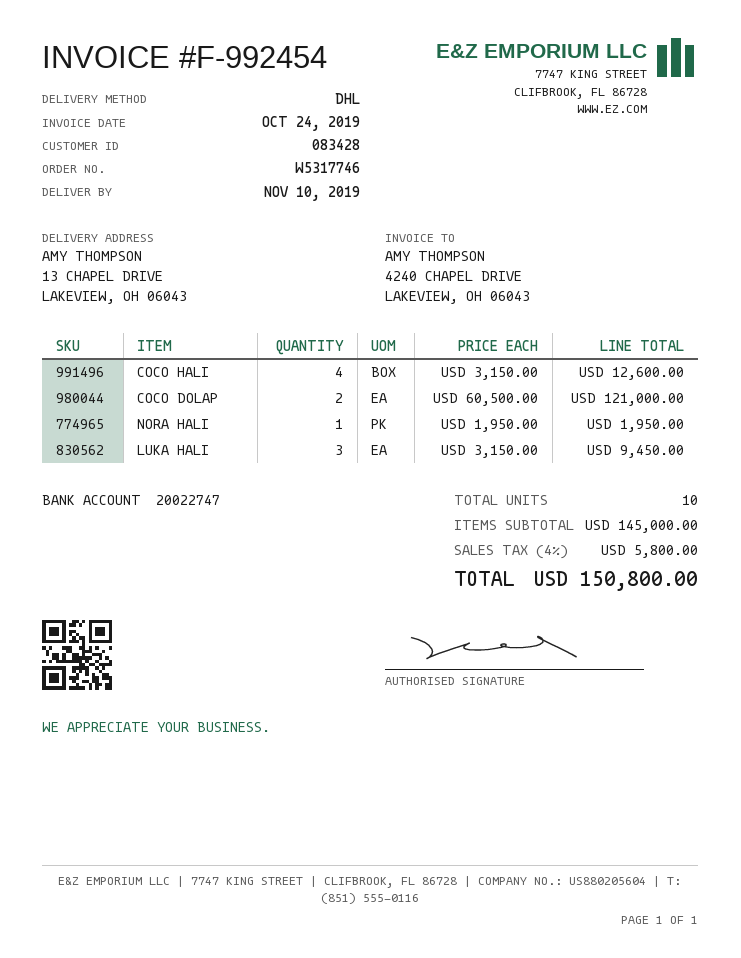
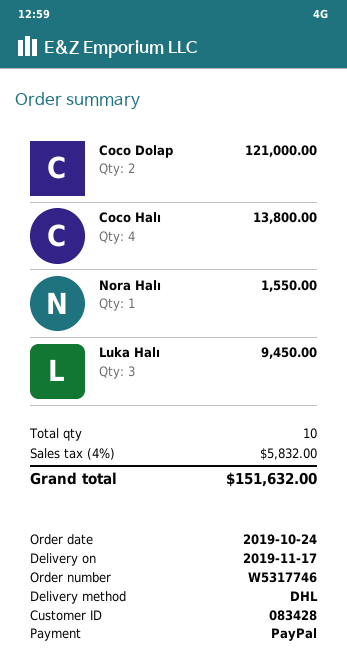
delivery date: 2019-11-10 -> 2019-11-17
COCO HALI: 4 for 12600.00 -> 4 for 13800.00
NORA HALI: 1 for 1950.00 -> 1 for 1550.00
tax: 4% = 5800.00 -> 4% = 5832.00
total: 150800.00 -> 151632.00

